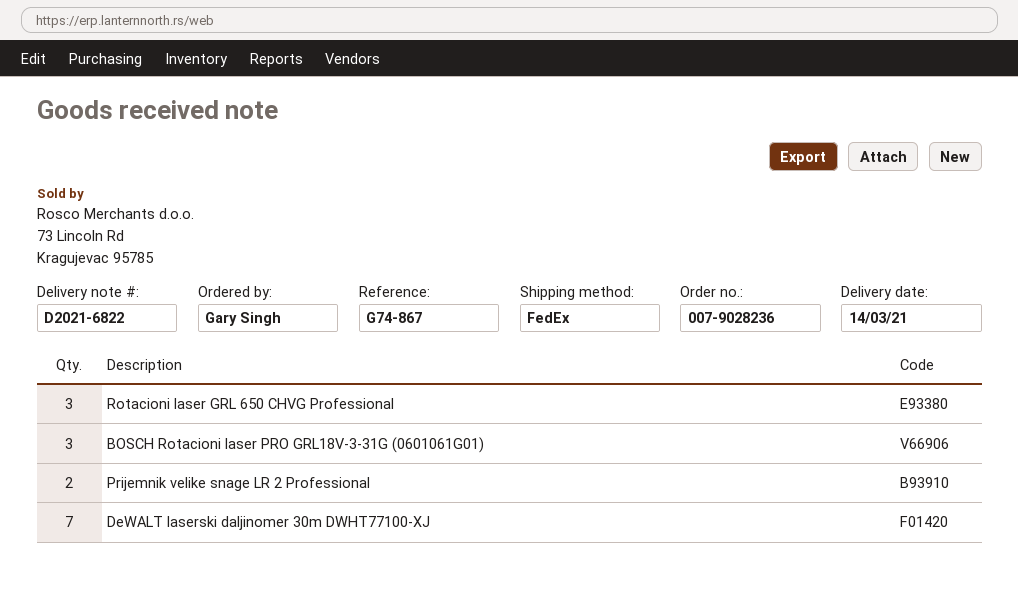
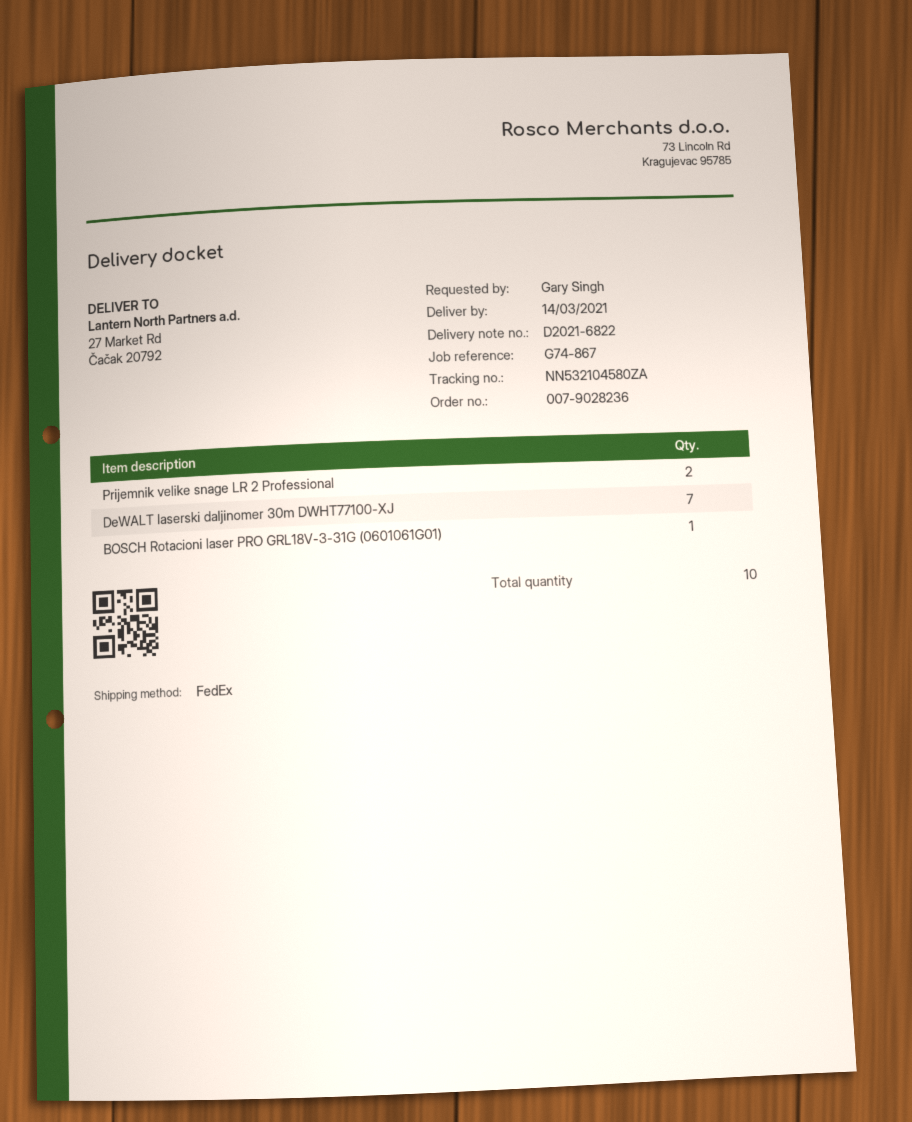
Rotacioni laser GRL 650 CHVG Professional: 3 -> none
BOSCH Rotacioni laser PRO GRL18V-3-31G (0601061G01): 3 -> 1

